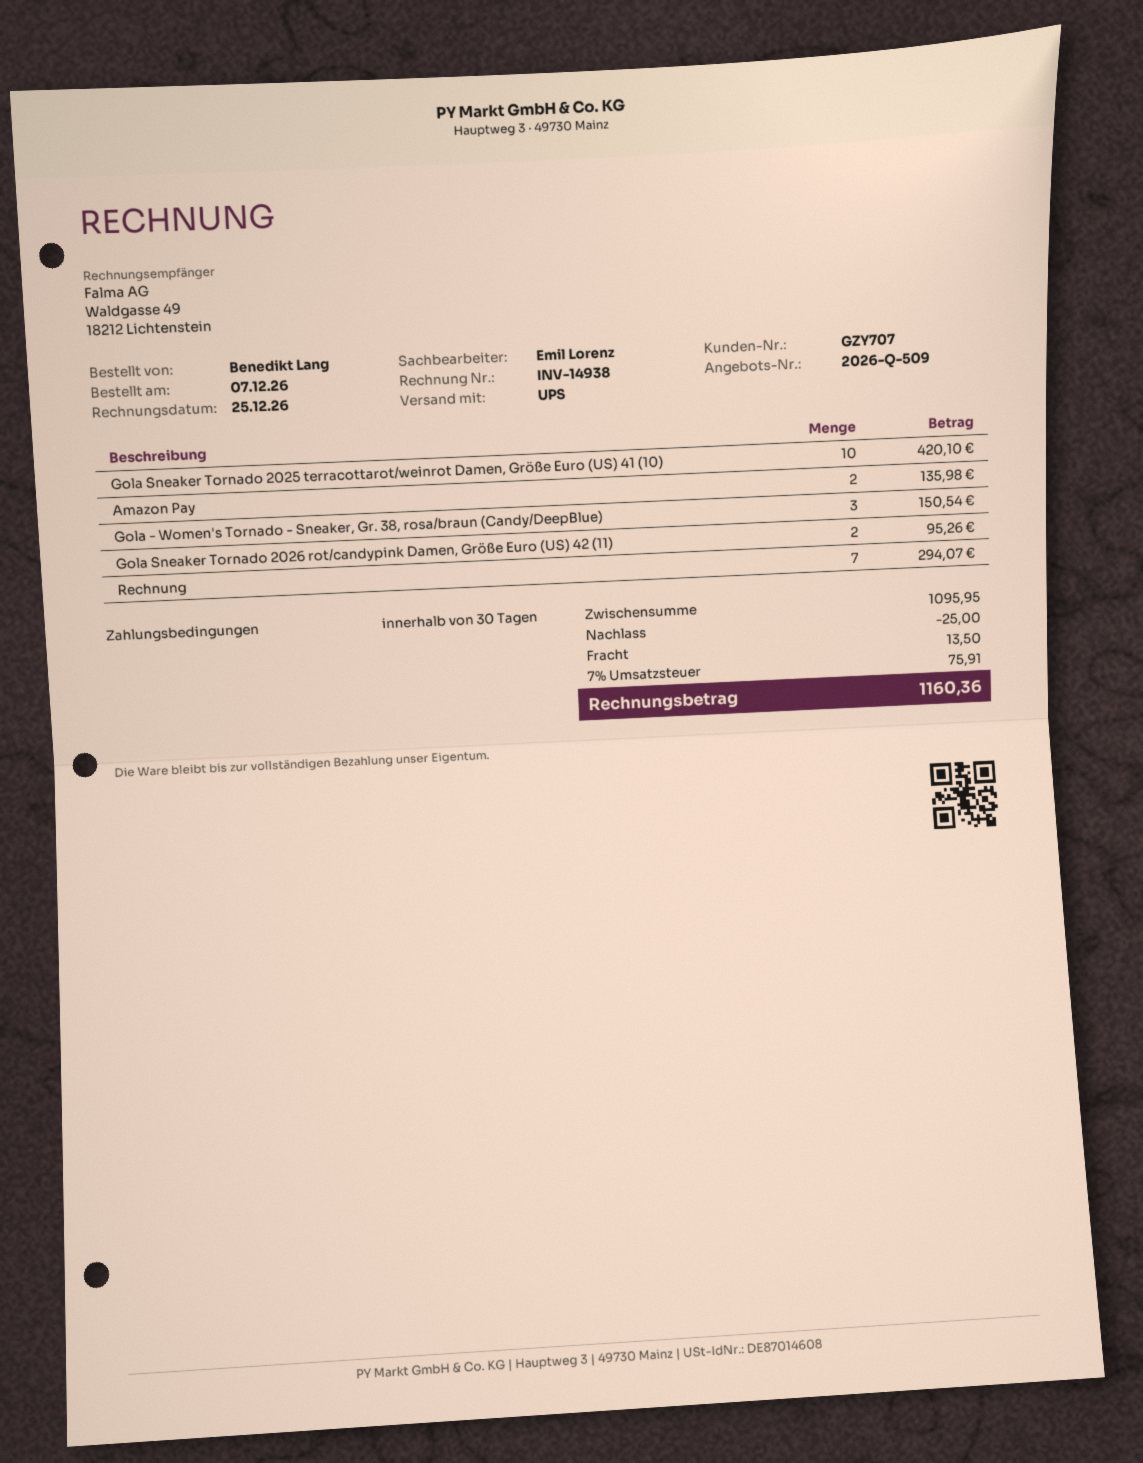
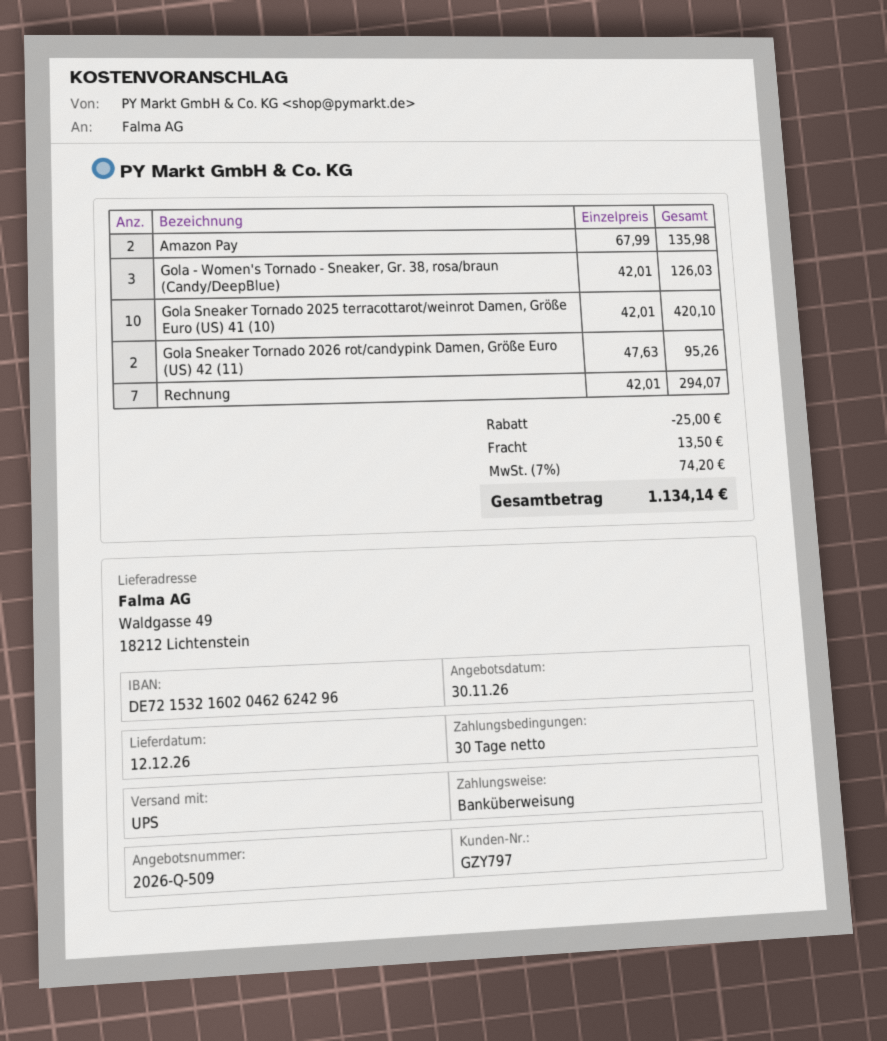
customer number: GZY707 -> GZY797
Gola - Women's Tornado - Sneaker, Gr. 38, rosa/braun (Candy/DeepBlue): 3 for 150.54 -> 3 for 126.03
tax: 7% = 75.91 -> 7% = 74.20
total: 1160.36 -> 1134.14

